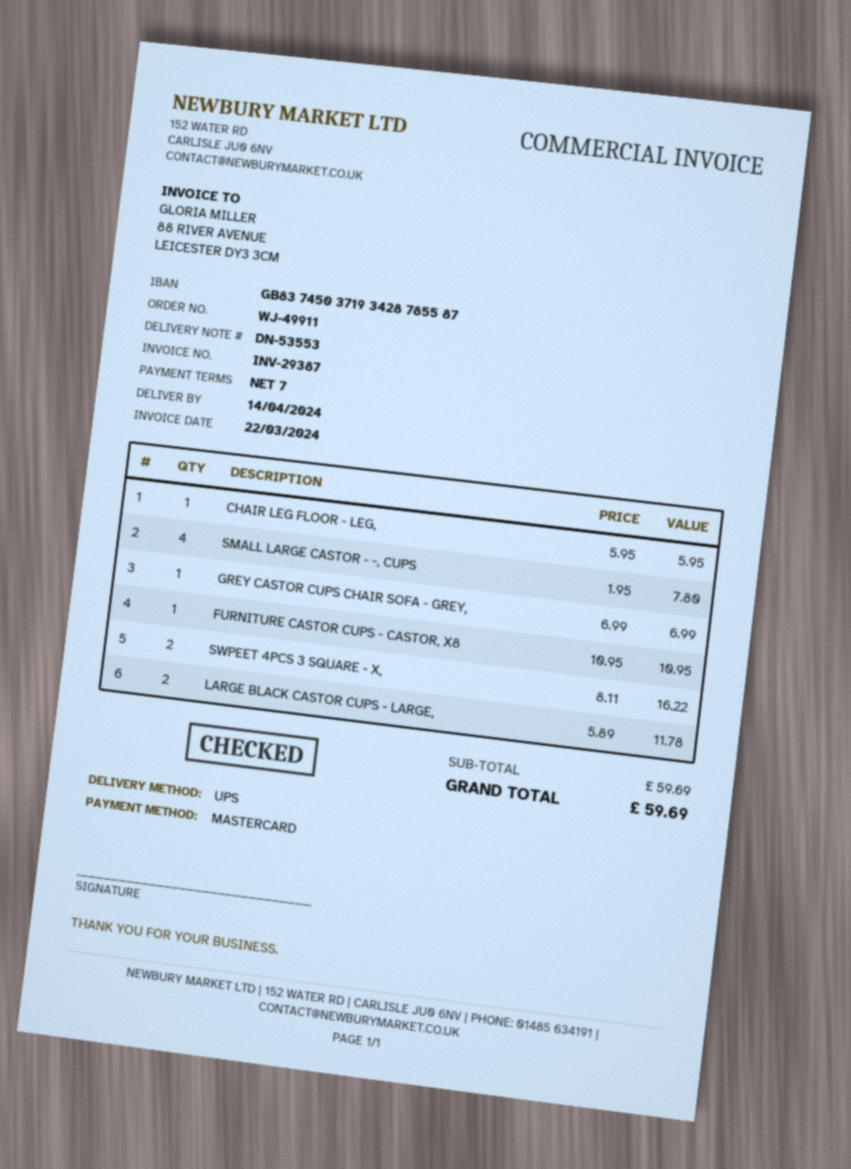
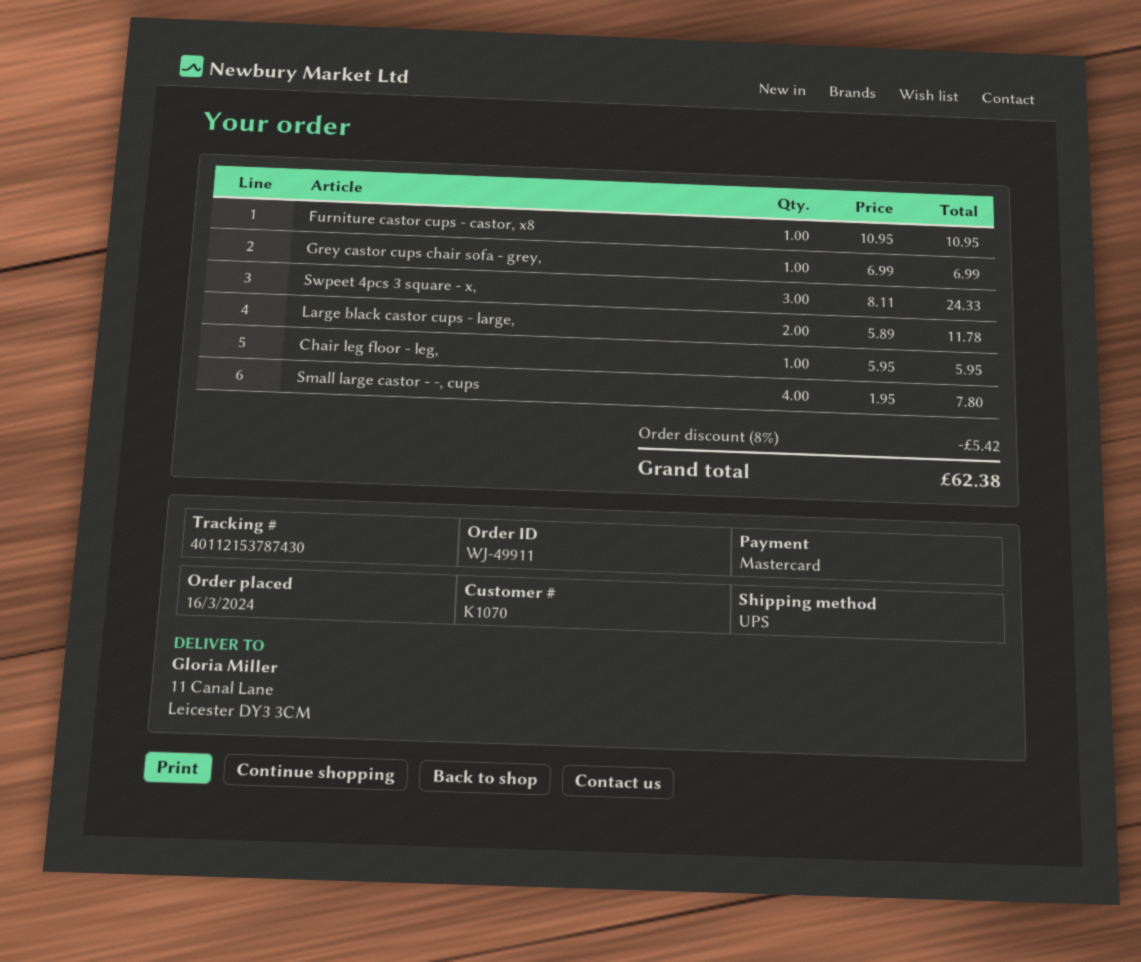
SWPEET 4PCS 3 SQUARE - X,: 2 x 8.11 = 16.22 -> 3 x 8.11 = 24.33
discount: none -> 8% = 5.42
total: 59.69 -> 62.38

